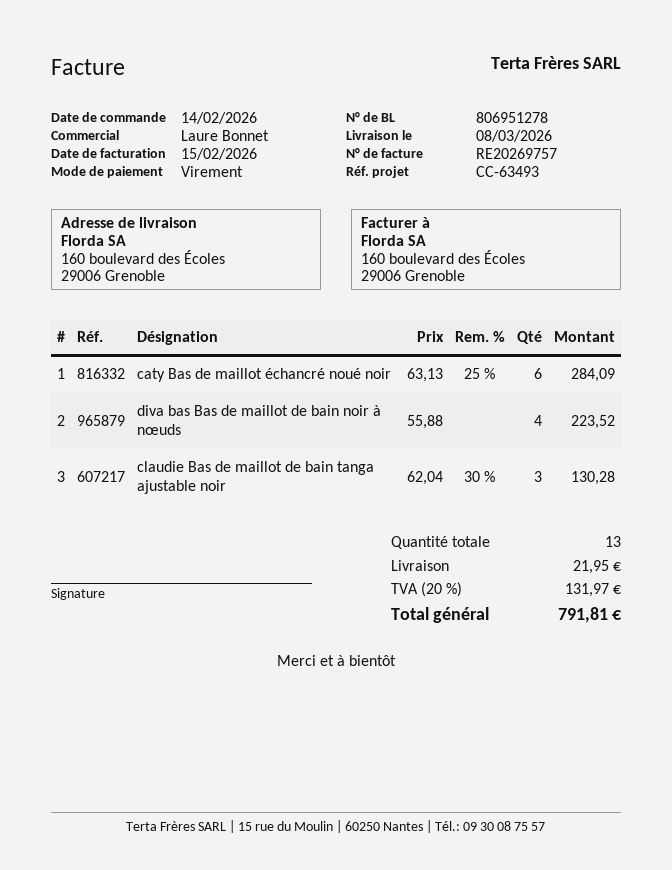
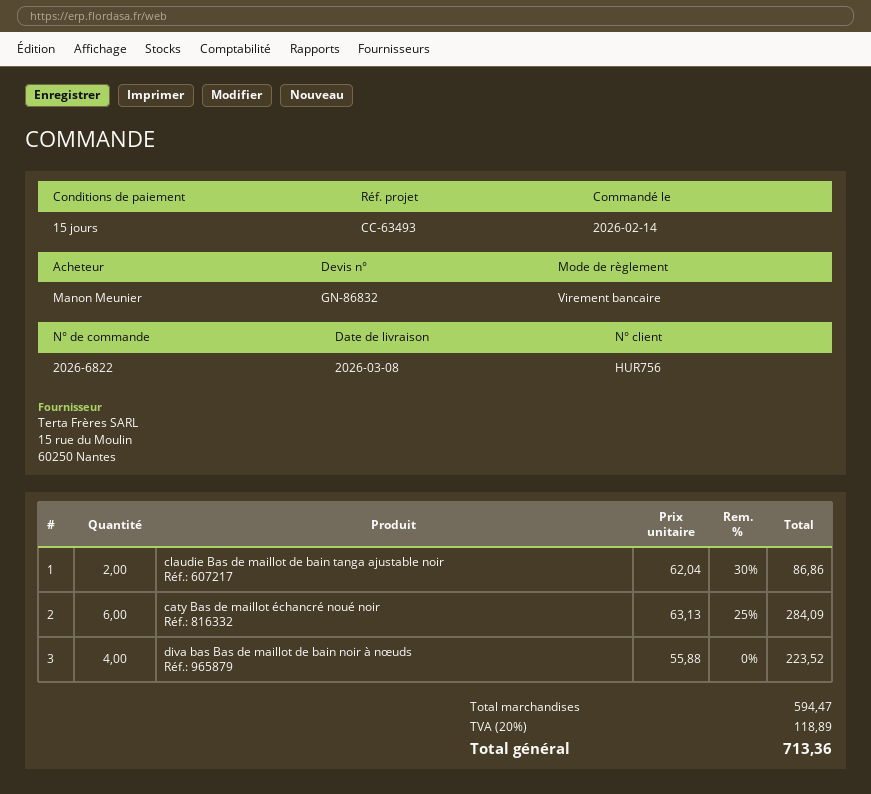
claudie Bas de maillot de bain tanga ajustable noir: 3 x 62.04 - 30% = 130.28 -> 2 x 62.04 - 30% = 86.86
shipping: 21.95 -> none
tax: 20% = 131.97 -> 20% = 118.89
total: 791.81 -> 713.36

